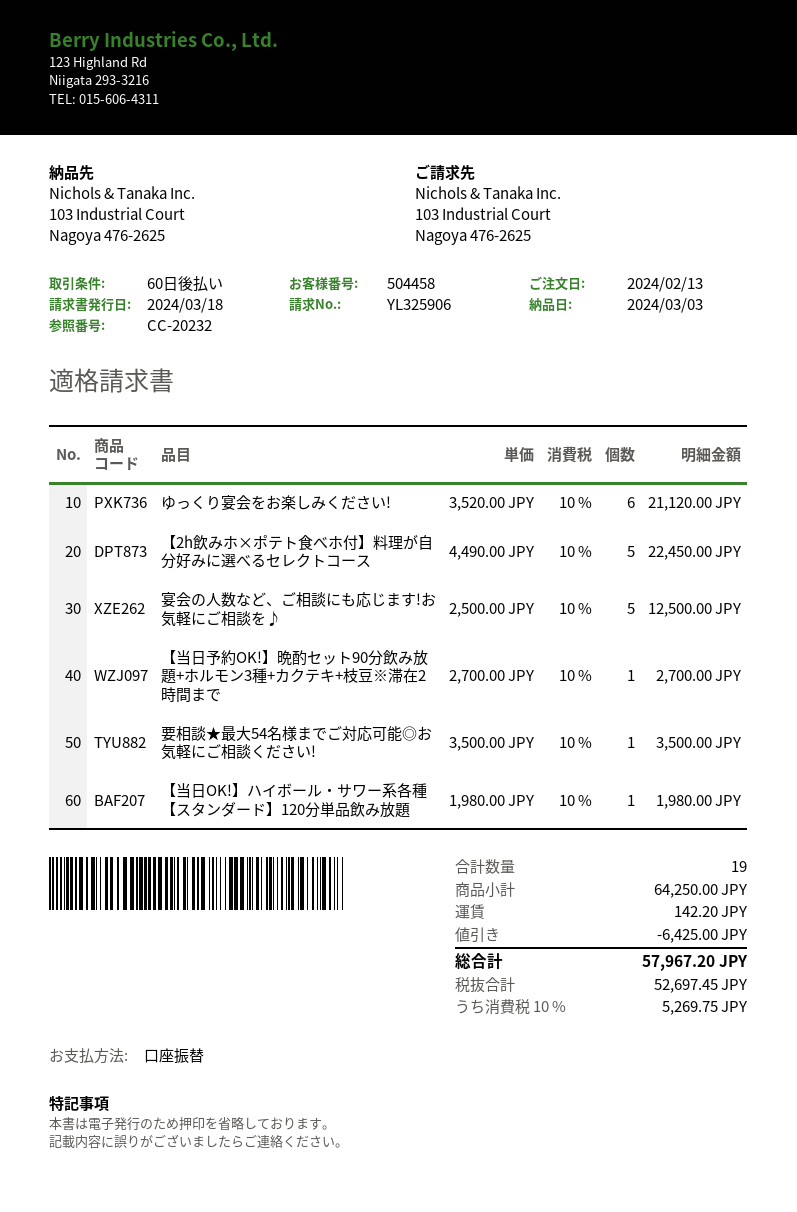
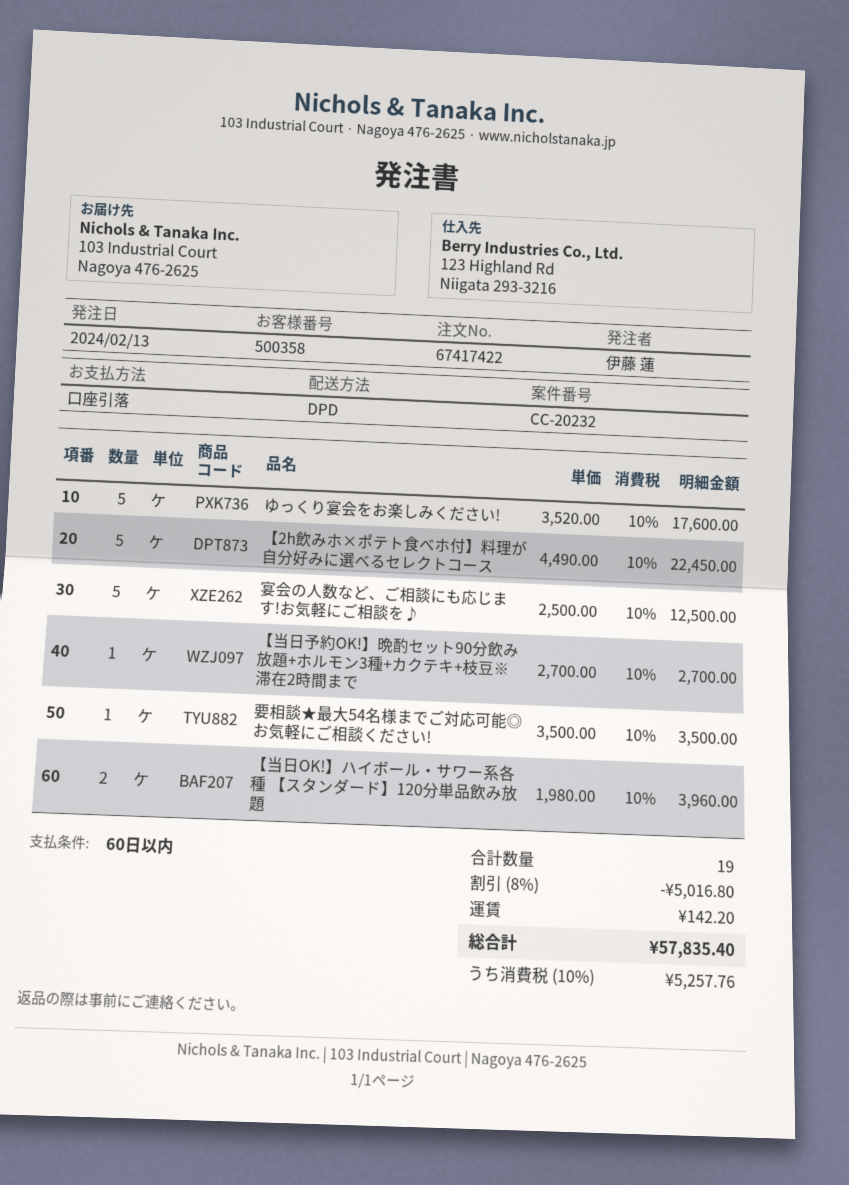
customer number: 504458 -> 500358
ゆっくり宴会をお楽しみください!: 6 x 3520.00 = 21120.00 -> 5 x 3520.00 = 17600.00
【当日OK!】ハイボール・サワー系各種 【スタンダード】120分単品飲み放題: 1 x 1980.00 = 1980.00 -> 2 x 1980.00 = 3960.00
discount: 6425.00 -> 5016.80
tax: 10% = 5269.75 -> 10% = 5257.76
total: 57967.20 -> 57835.40

